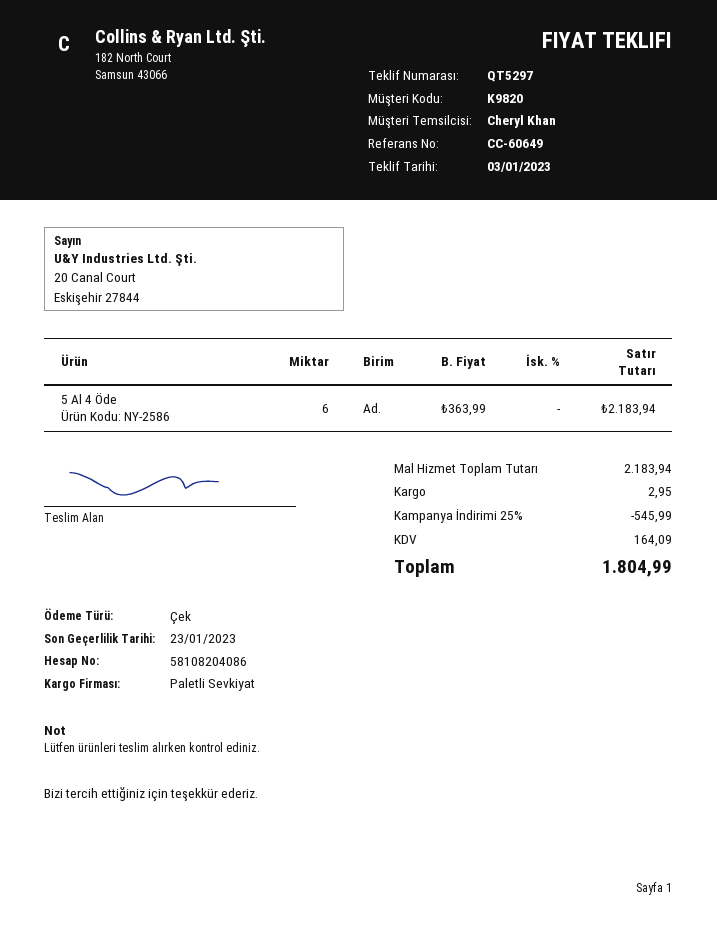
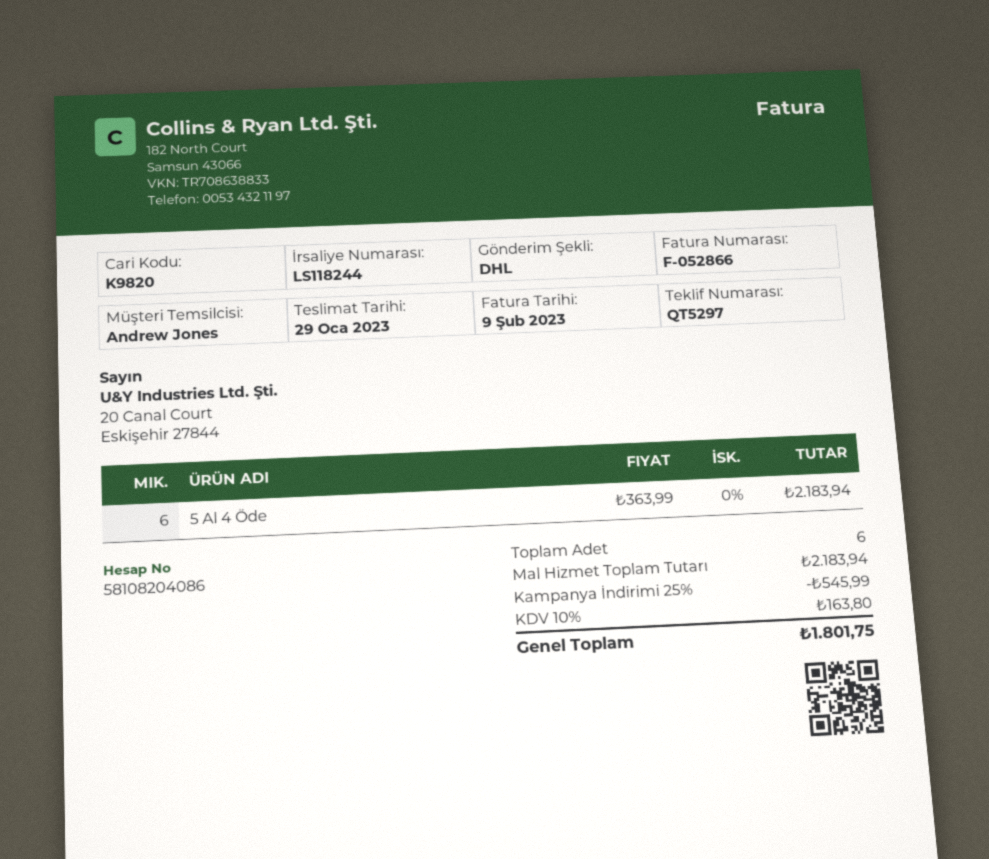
sales rep: Cheryl Khan -> Andrew Jones
shipping method: pallet freight -> DHL
shipping: 2.95 -> none
tax: 164.09 -> 163.80
total: 1804.99 -> 1801.75

